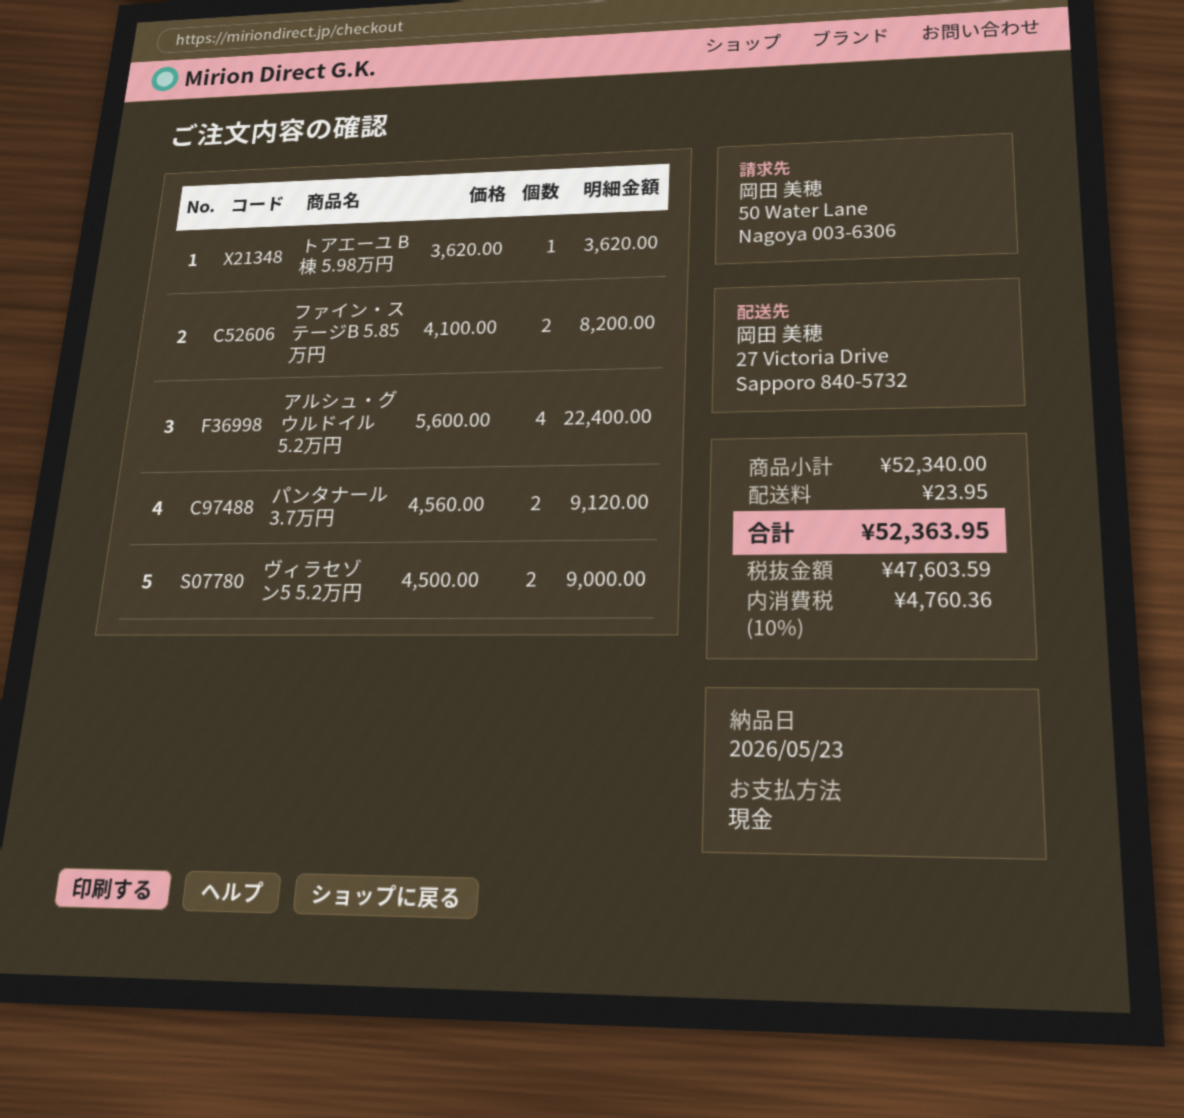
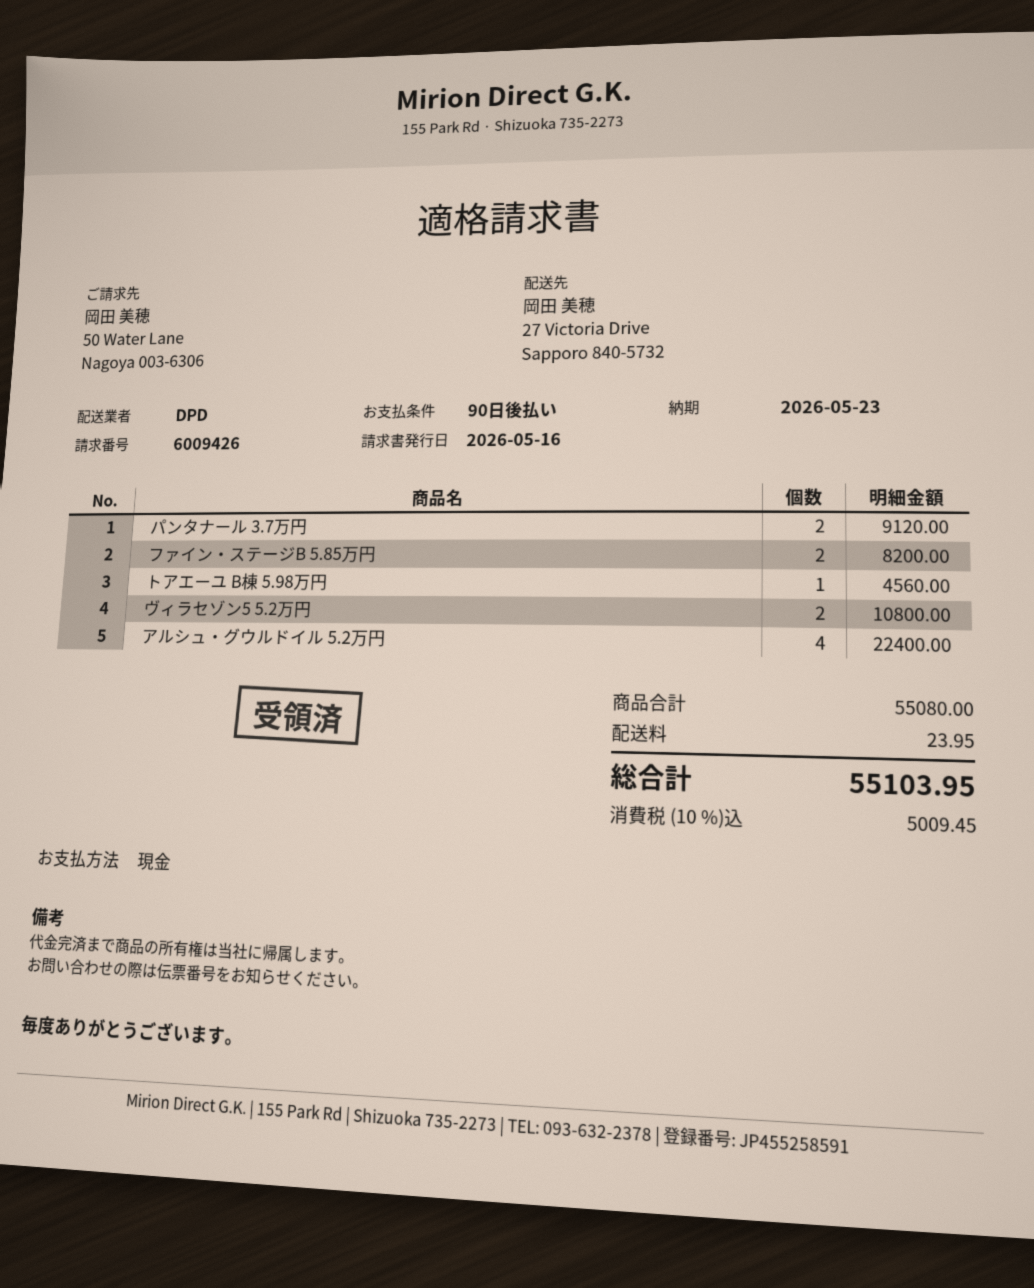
トアエーユ B棟 5.98万円: 1 for 3620.00 -> 1 for 4560.00
ヴィラセゾン5 5.2万円: 2 for 9000.00 -> 2 for 10800.00
subtotal: 52340.00 -> 55080.00
tax: 10% = 4760.36 -> 10% = 5009.45
total: 52363.95 -> 55103.95

